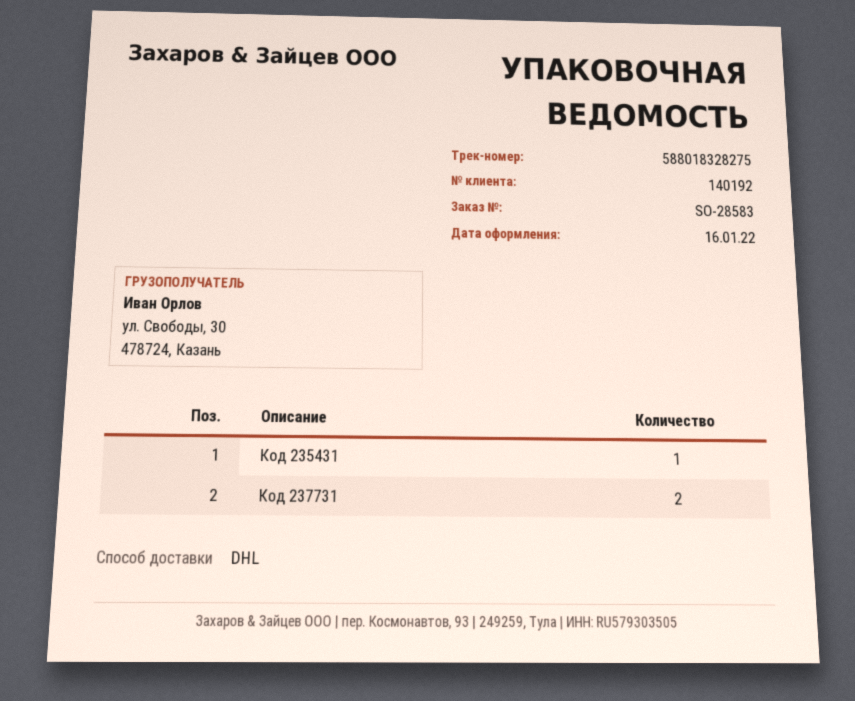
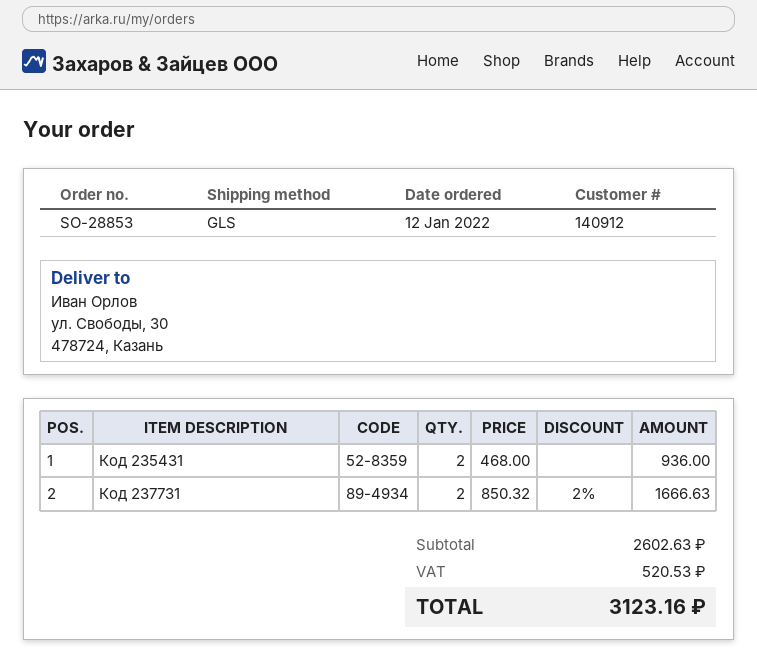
order number: SO-28583 -> SO-28853
order date: 2022-01-16 -> 2022-01-12
customer number: 140192 -> 140912
shipping method: DHL -> GLS
Код 235431: 1 -> 2

